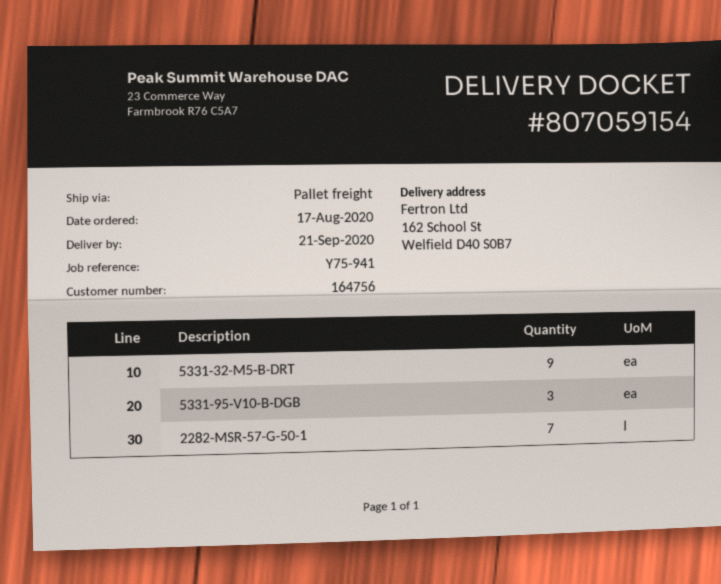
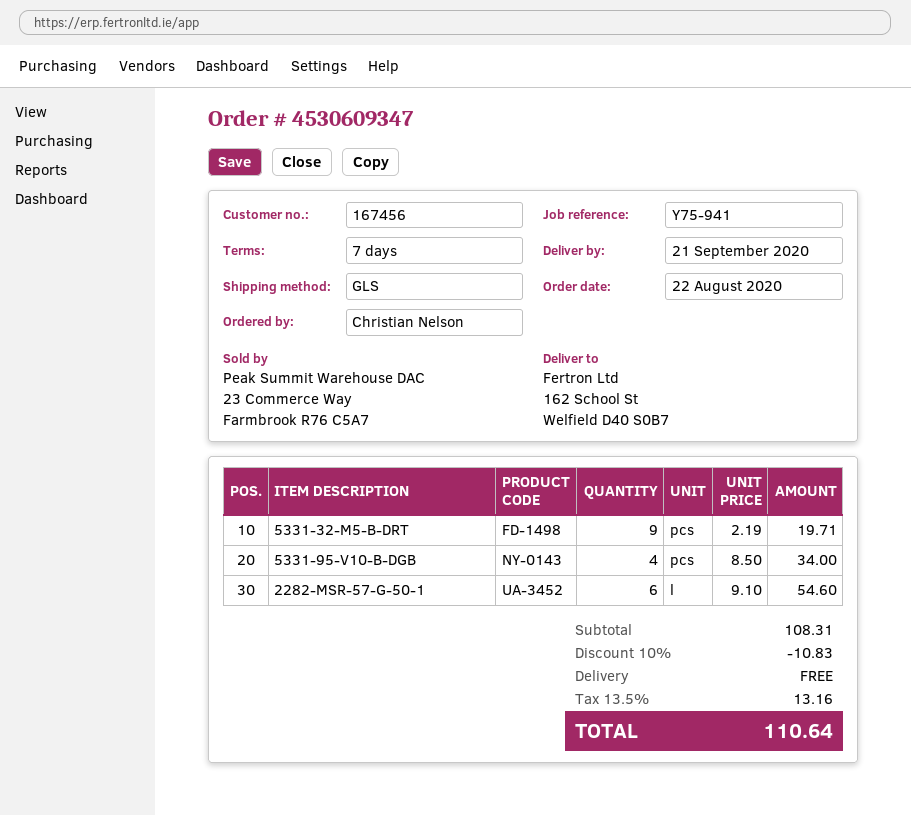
order date: 2020-08-17 -> 2020-08-22
customer number: 164756 -> 167456
shipping method: pallet freight -> GLS
5331-95-V10-B-DGB: 3 -> 4
2282-MSR-57-G-50-1: 7 -> 6

